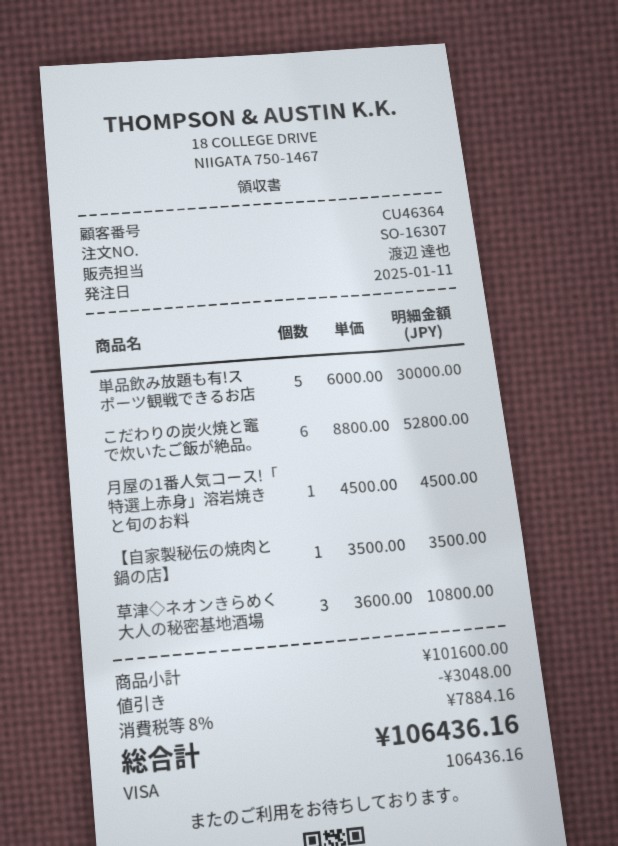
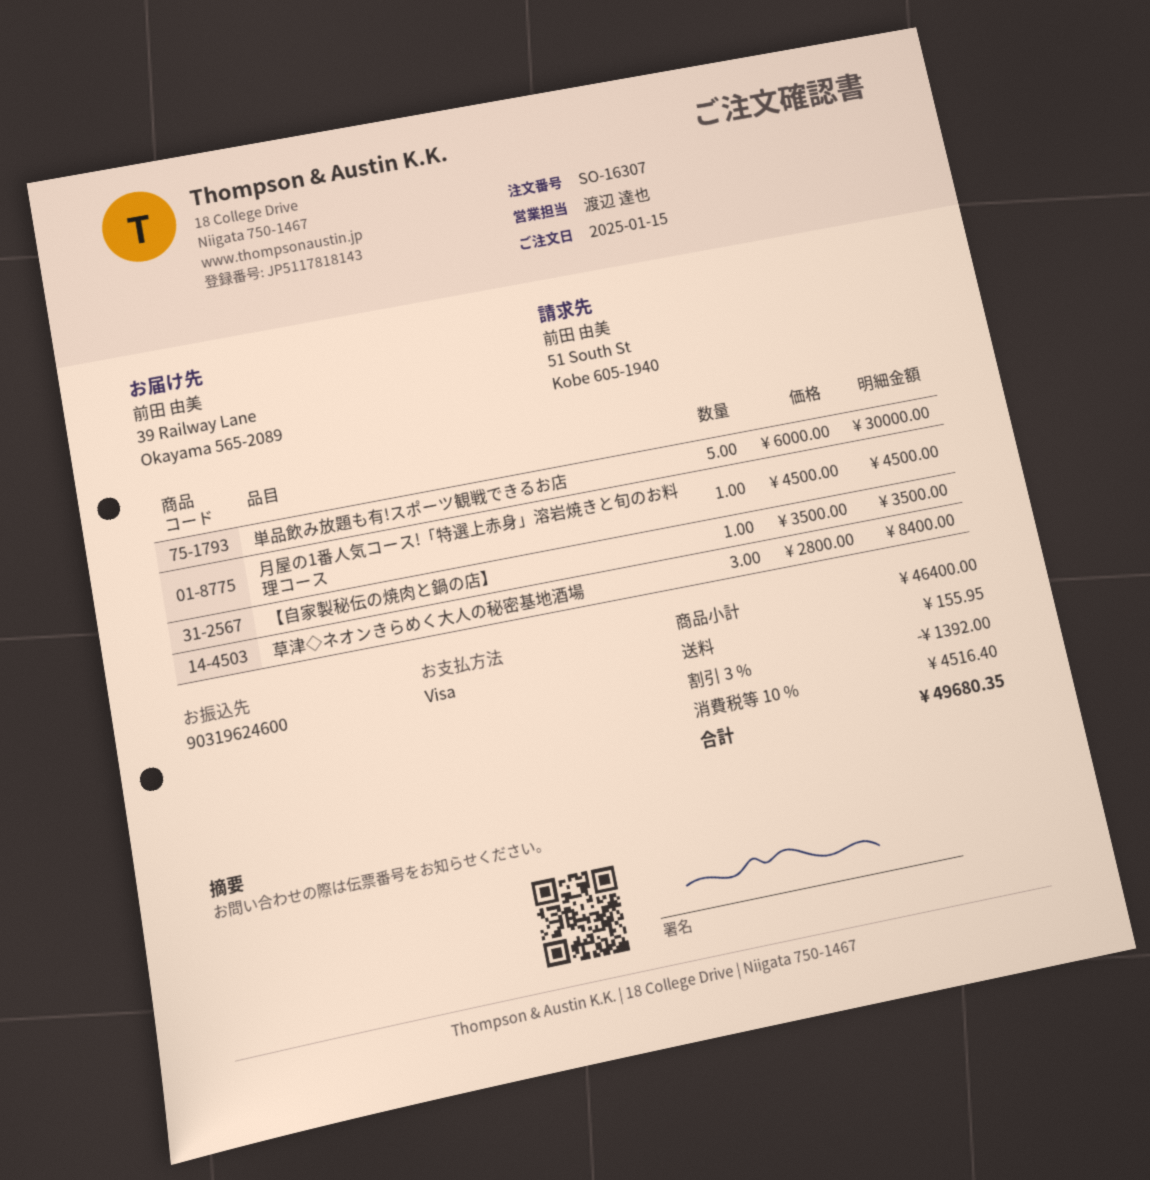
order date: 2025-01-11 -> 2025-01-15
こだわりの炭火焼と竈で炊いたご飯が絶品。: 6 x 8800.00 = 52800.00 -> none
草津◇ネオンきらめく大人の秘密基地酒場: 3 x 3600.00 = 10800.00 -> 3 x 2800.00 = 8400.00
subtotal: 101600.00 -> 46400.00
discount: 3048.00 -> 1392.00
shipping: none -> 155.95
tax: 8% = 7884.16 -> 10% = 4516.40
total: 106436.16 -> 49680.35

